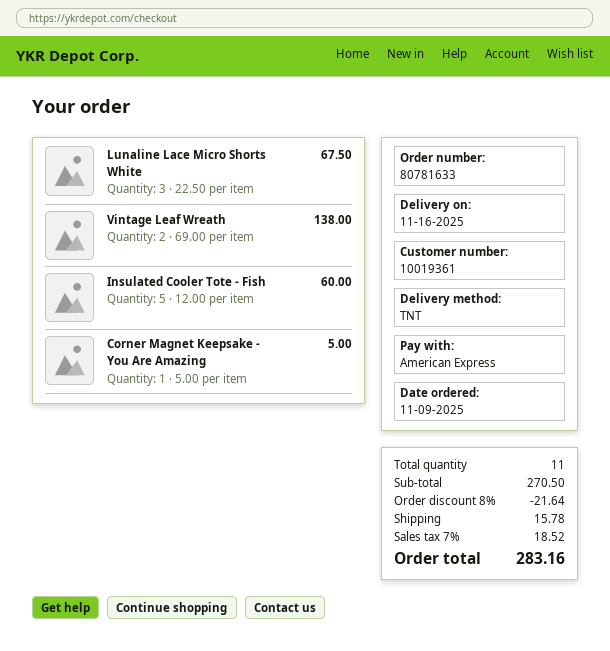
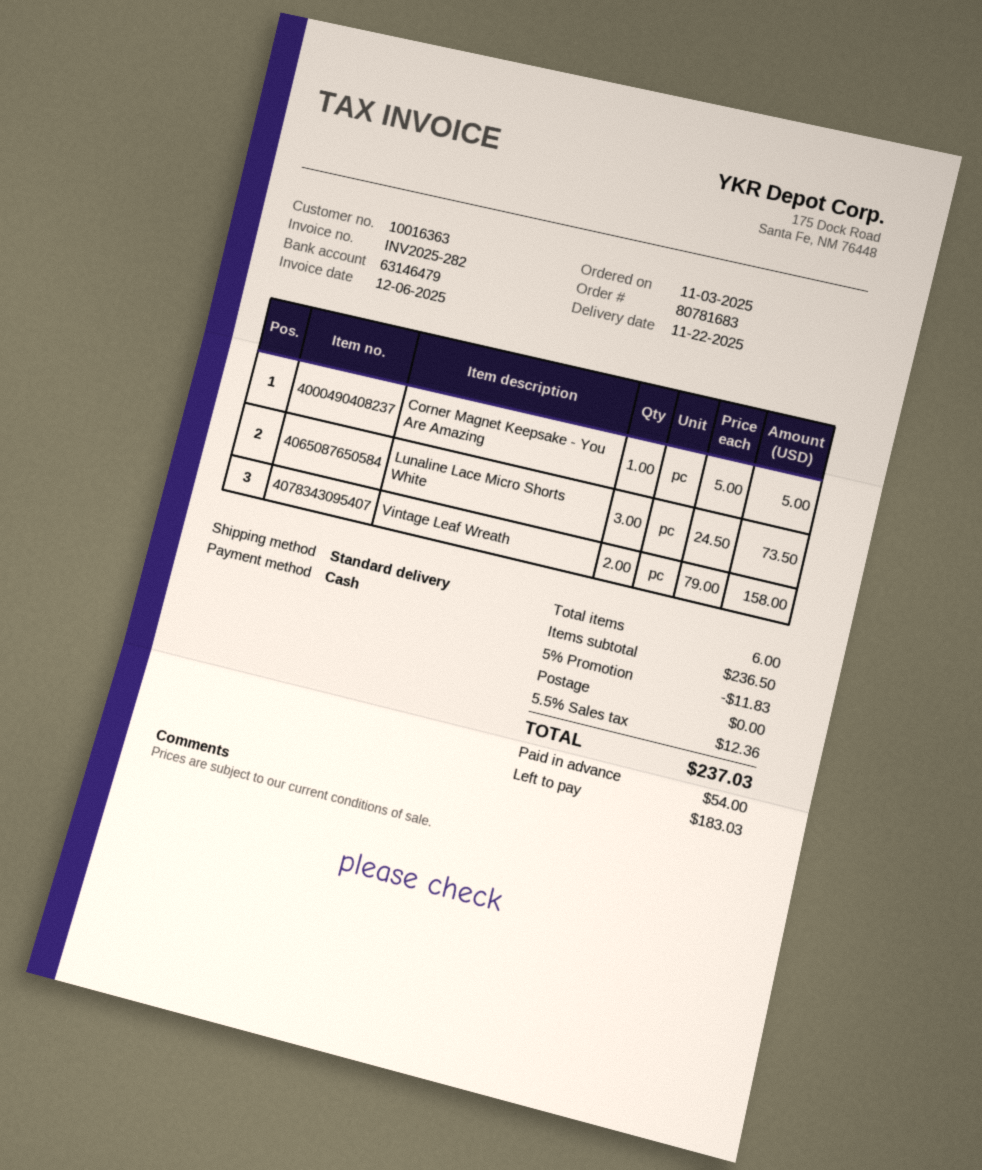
order number: 80781633 -> 80781683
order date: 2025-11-09 -> 2025-11-03
delivery date: 2025-11-16 -> 2025-11-22
customer number: 10019361 -> 10016363
payment method: American Express -> cash
shipping method: TNT -> standard
Lunaline Lace Micro Shorts White: 3 x 22.50 = 67.50 -> 3 x 24.50 = 73.50
Vintage Leaf Wreath: 2 x 69.00 = 138.00 -> 2 x 79.00 = 158.00
Insulated Cooler Tote - Fish: 5 x 12.00 = 60.00 -> none
total quantity: 11 -> 6
subtotal: 270.50 -> 236.50
discount: 8% = 21.64 -> 5% = 11.83
shipping: 15.78 -> 0.00
tax: 7% = 18.52 -> 5.5% = 12.36
total: 283.16 -> 237.03

